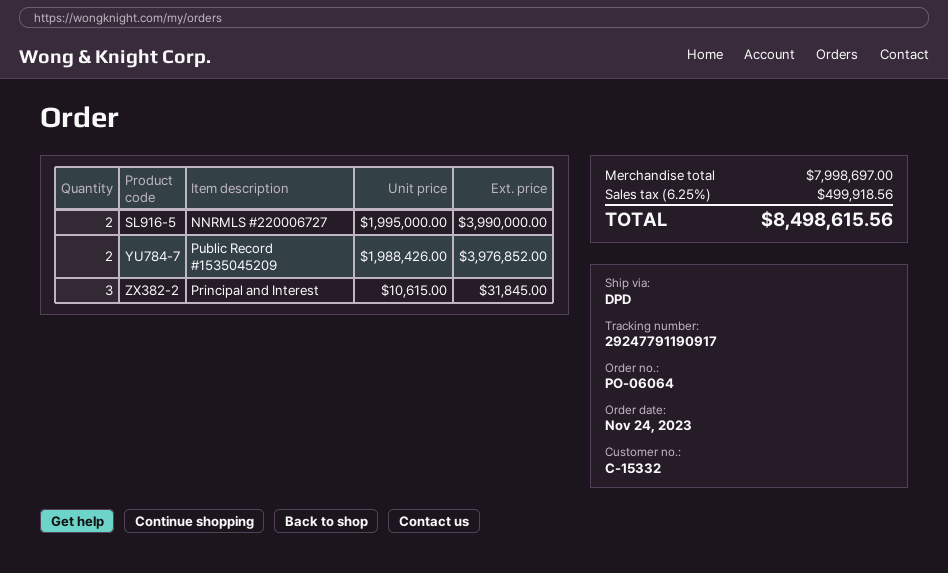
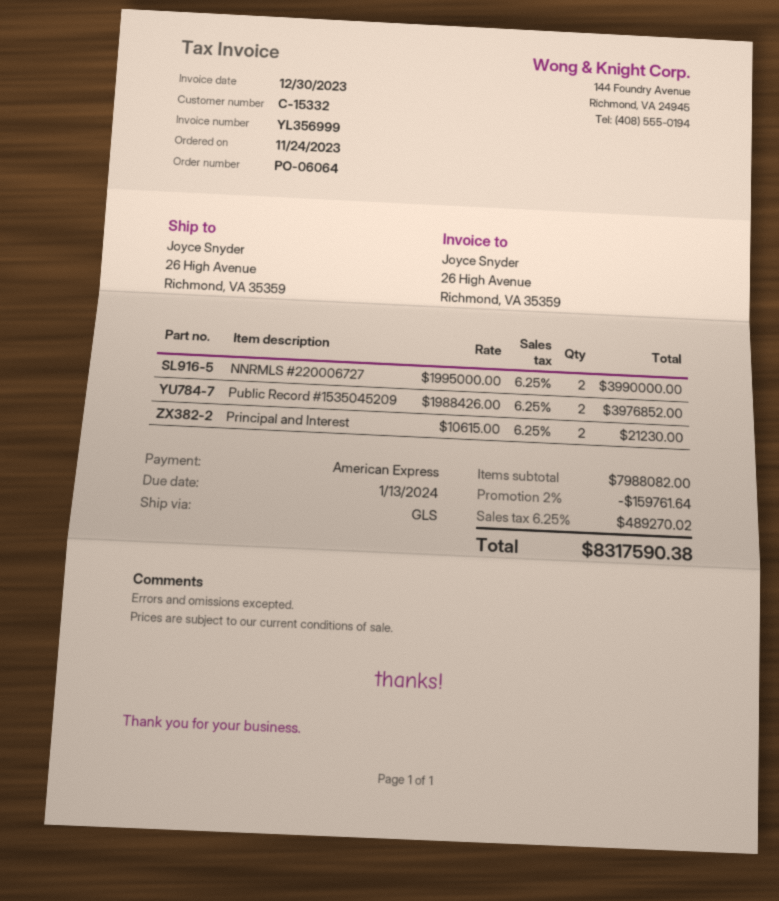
shipping method: DPD -> GLS
Principal and Interest: 3 x 10615.00 = 31845.00 -> 2 x 10615.00 = 21230.00
subtotal: 7998697.00 -> 7988082.00
discount: none -> 2% = 159761.64
tax: 6.25% = 499918.56 -> 6.25% = 489270.02
total: 8498615.56 -> 8317590.38

